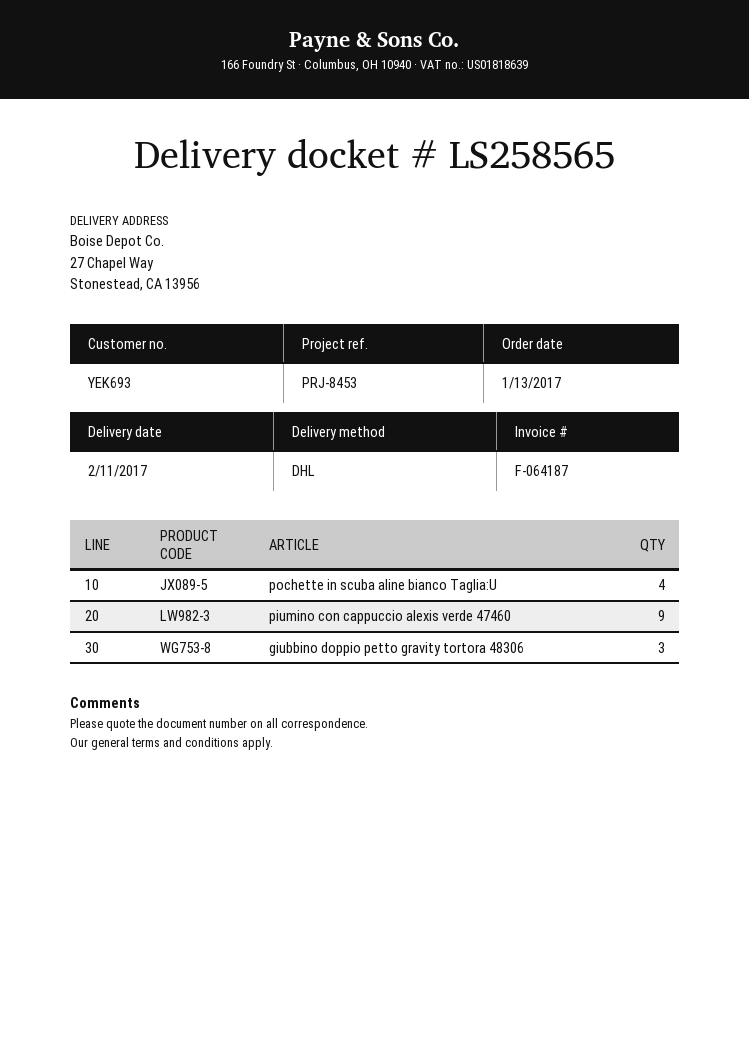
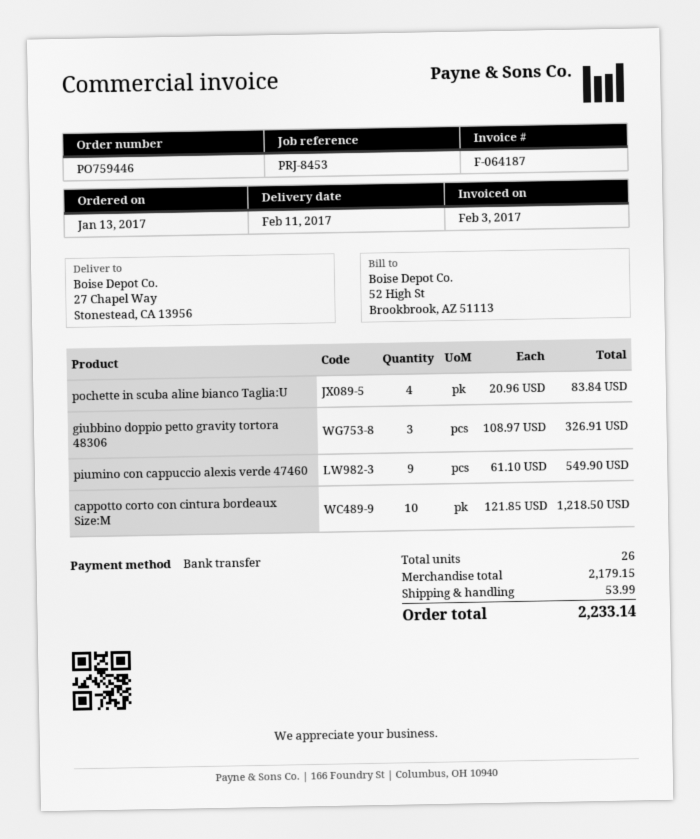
cappotto corto con cintura bordeaux Size:M: none -> 10

